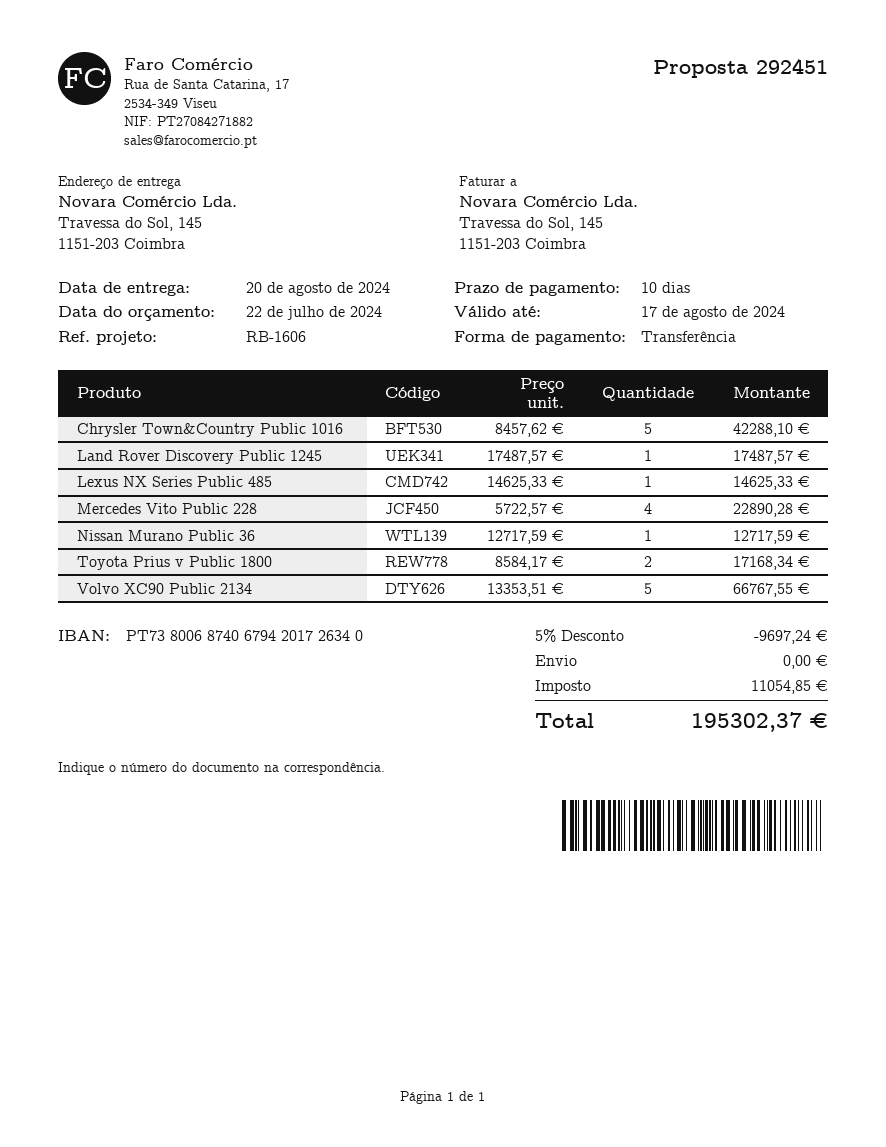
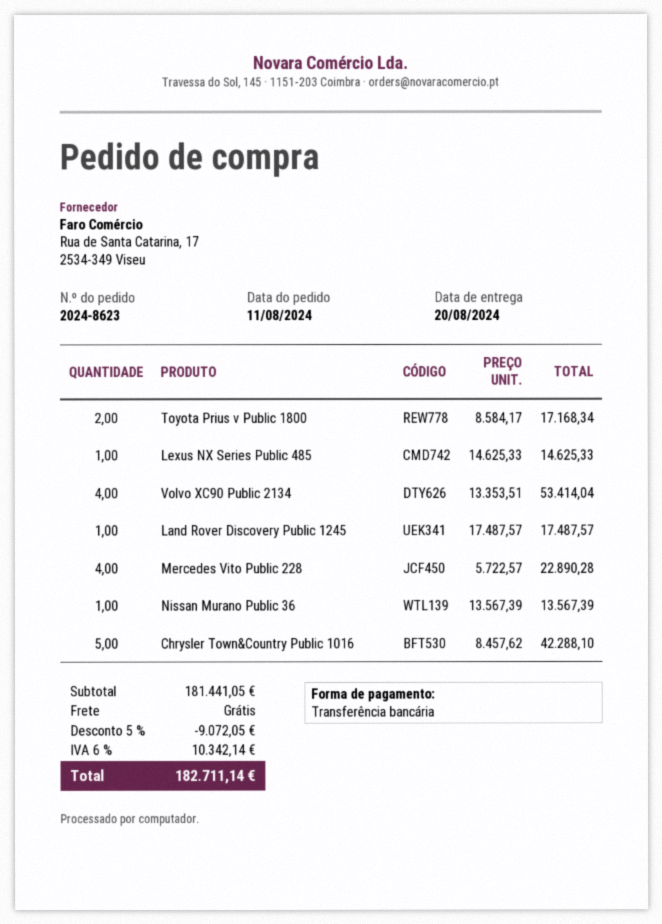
Nissan Murano Public 36: 1 x 12717.59 = 12717.59 -> 1 x 13567.39 = 13567.39
Volvo XC90 Public 2134: 5 x 13353.51 = 66767.55 -> 4 x 13353.51 = 53414.04
discount: 5% = 9697.24 -> 5% = 9072.05
tax: 11054.85 -> 10342.14
total: 195302.37 -> 182711.14

